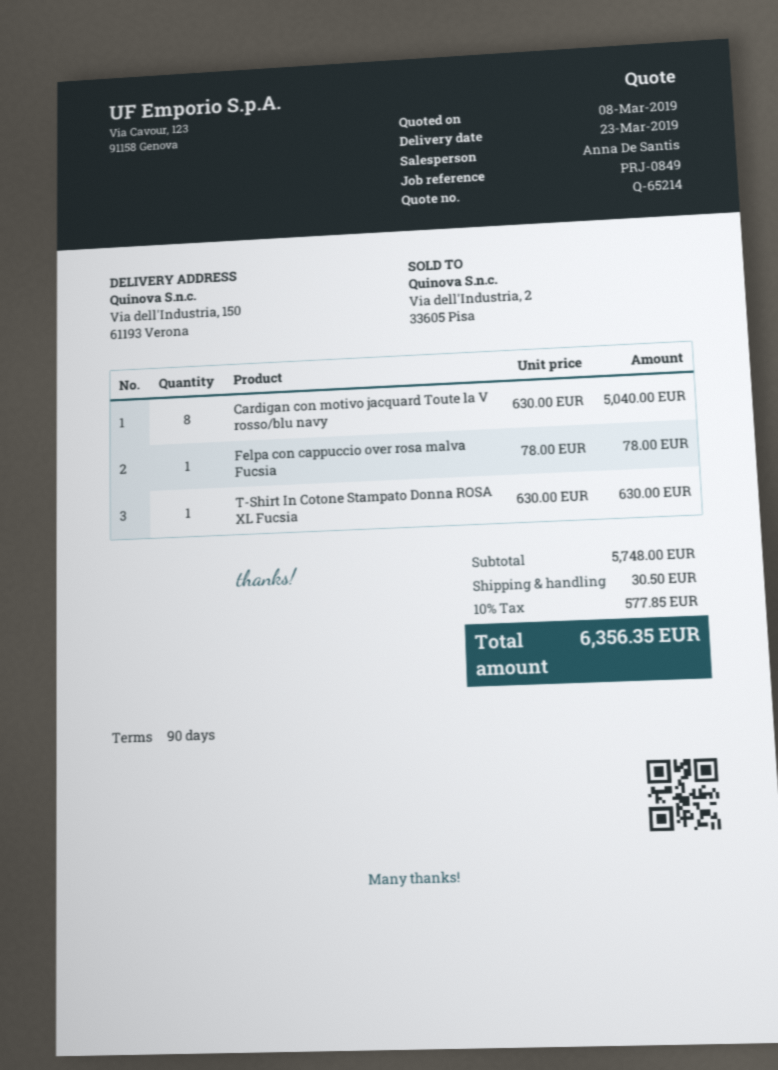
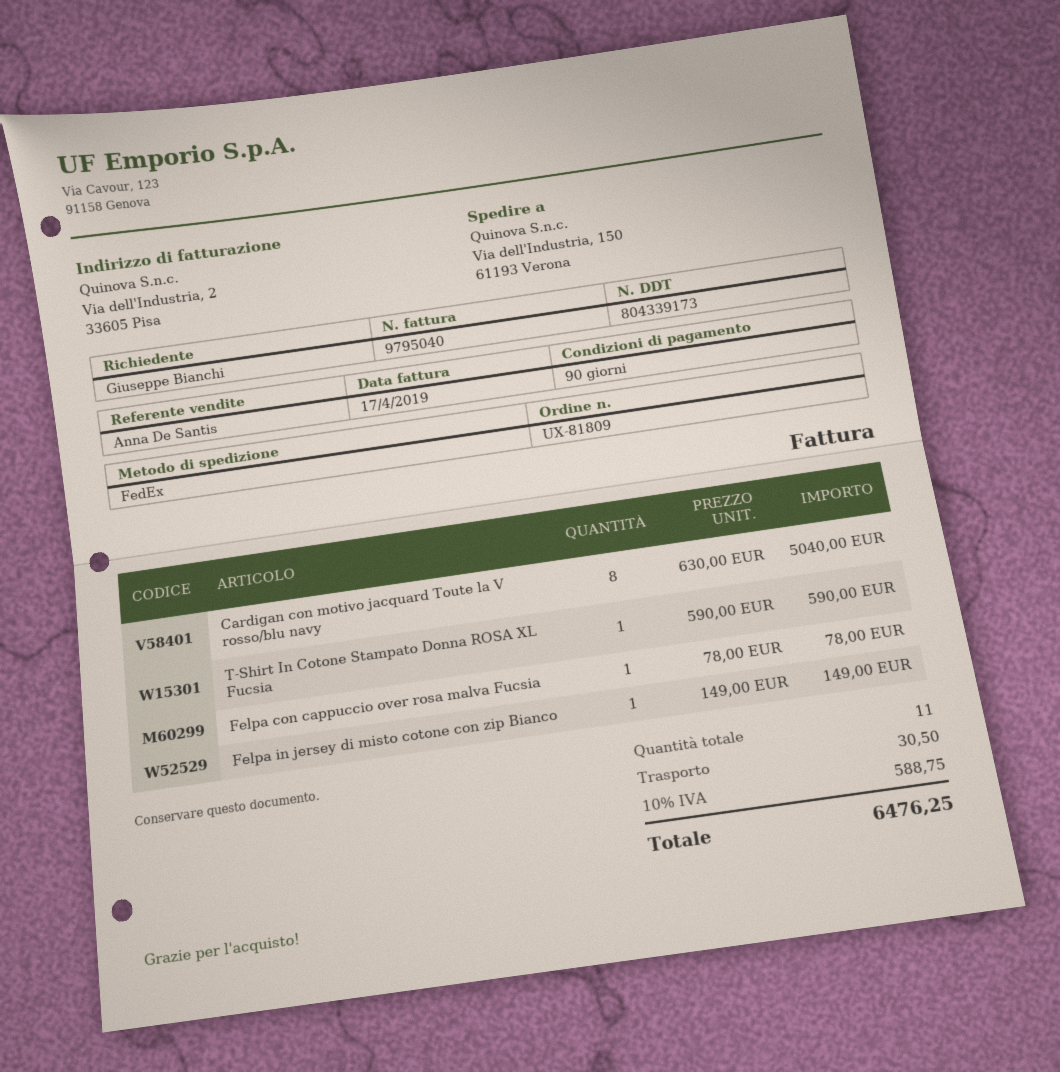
T-Shirt In Cotone Stampato Donna ROSA XL Fucsia: 1 x 630.00 = 630.00 -> 1 x 590.00 = 590.00
Felpa in jersey di misto cotone con zip Bianco: none -> 1 x 149.00 = 149.00
tax: 10% = 577.85 -> 10% = 588.75
total: 6356.35 -> 6476.25

